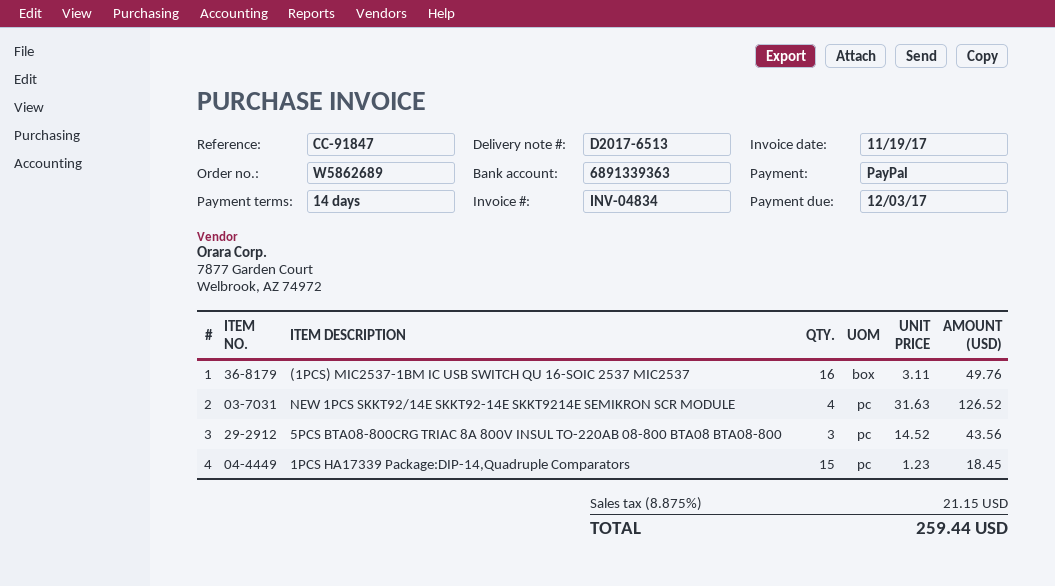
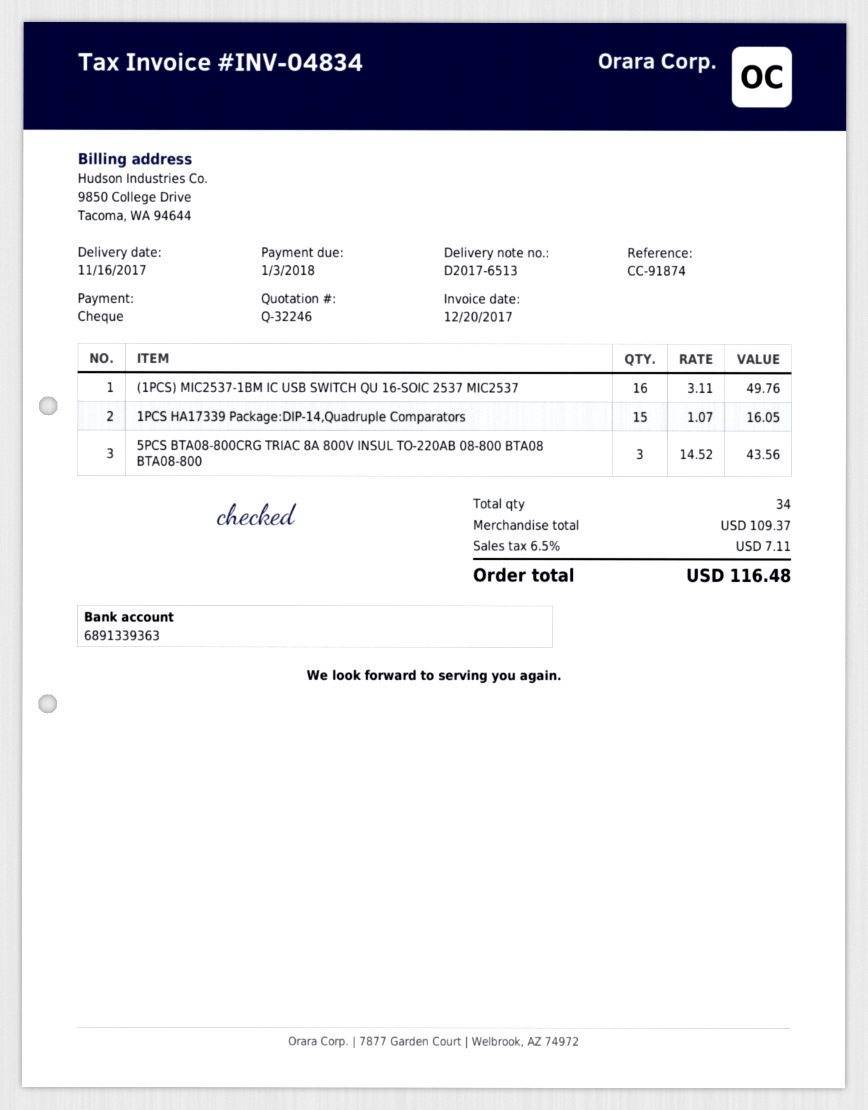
invoice date: 2017-11-19 -> 2017-12-20
due date: 2017-12-03 -> 2018-01-03
reference: CC-91847 -> CC-91874
payment method: PayPal -> cheque
NEW 1PCS SKKT92/14E SKKT92-14E SKKT9214E SEMIKRON SCR MODULE: 4 x 31.63 = 126.52 -> none
1PCS HA17339 Package:DIP-14,Quadruple Comparators: 15 x 1.23 = 18.45 -> 15 x 1.07 = 16.05
tax: 8.875% = 21.15 -> 6.5% = 7.11
total: 259.44 -> 116.48

